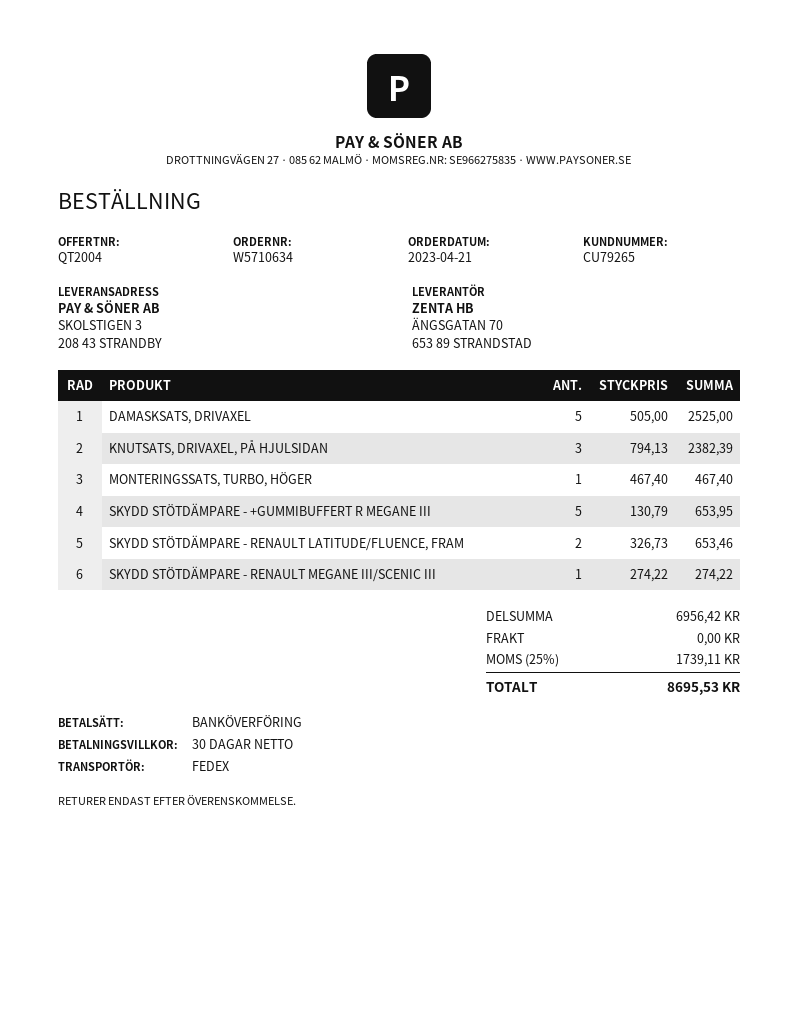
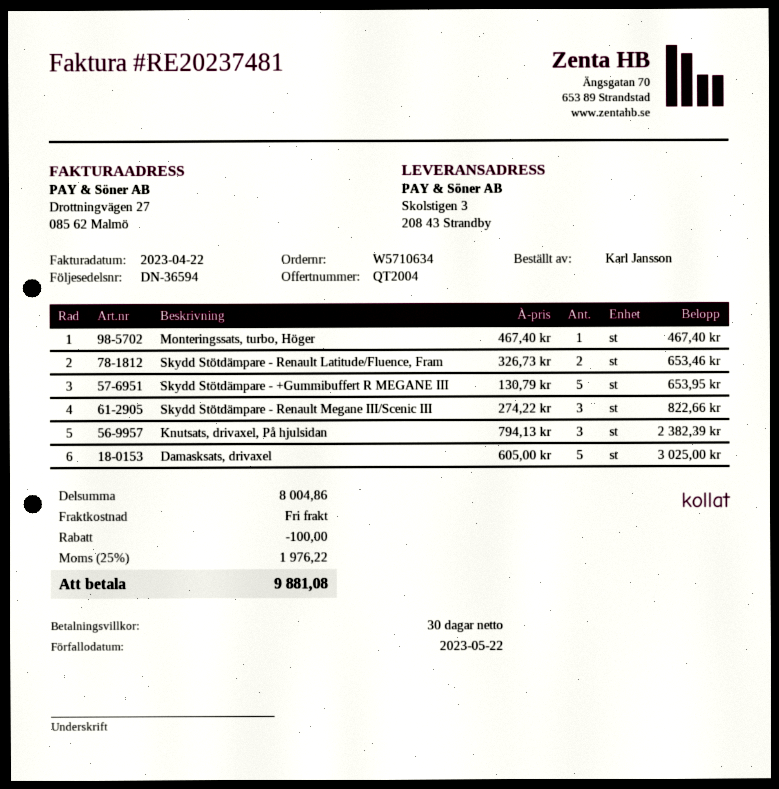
DAMASKSATS, DRIVAXEL: 5 x 505.00 = 2525.00 -> 5 x 605.00 = 3025.00
SKYDD STÖTDÄMPARE - RENAULT MEGANE III/SCENIC III: 1 x 274.22 = 274.22 -> 3 x 274.22 = 822.66
subtotal: 6956.42 -> 8004.86
discount: none -> 100.00
tax: 25% = 1739.11 -> 25% = 1976.22
total: 8695.53 -> 9881.08

